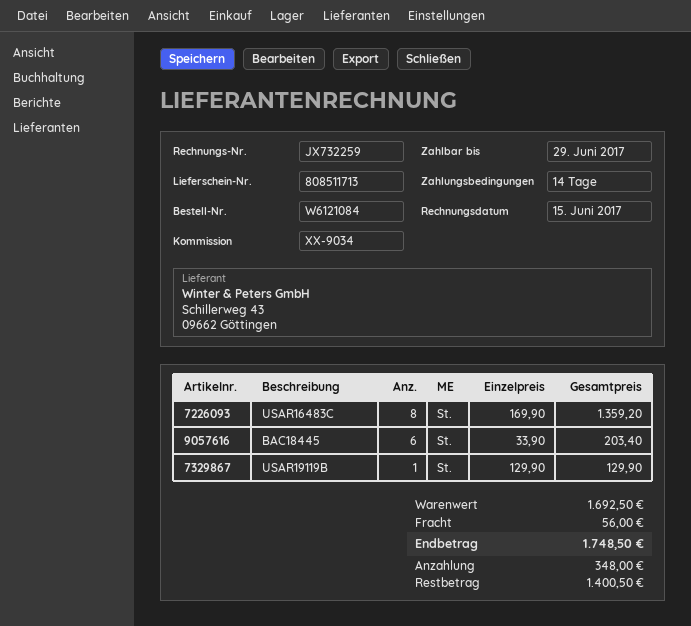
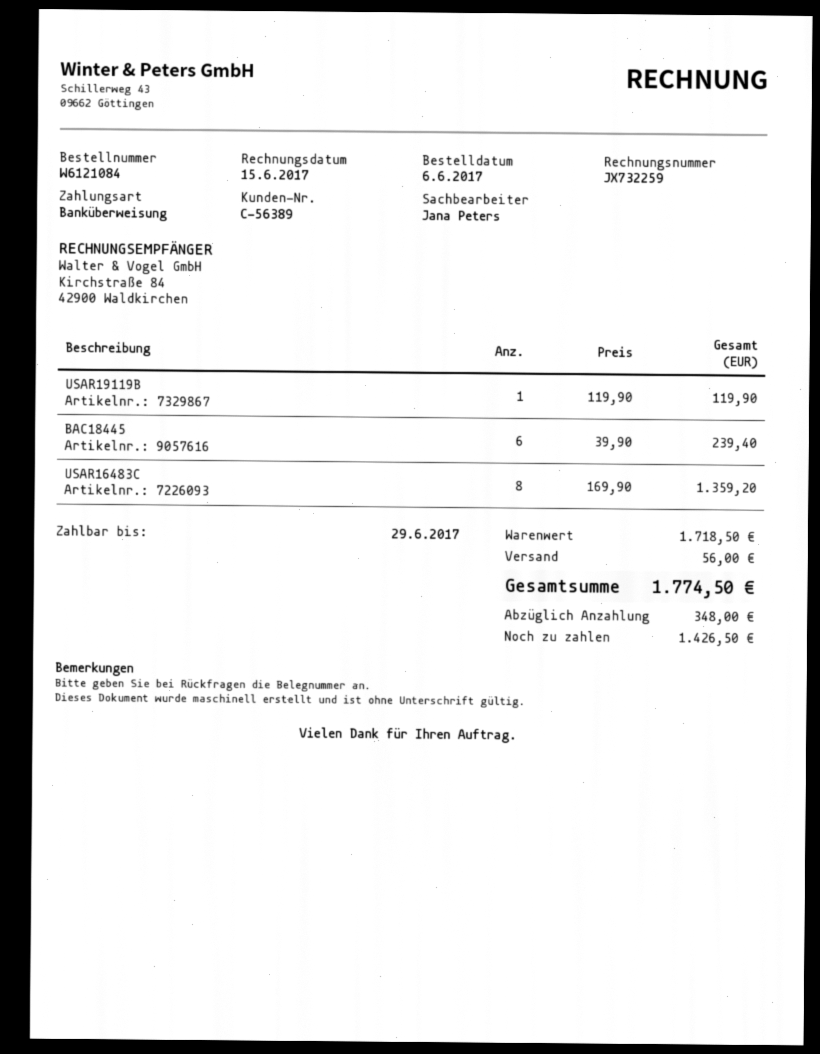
BAC18445: 6 x 33.90 = 203.40 -> 6 x 39.90 = 239.40
USAR19119B: 1 x 129.90 = 129.90 -> 1 x 119.90 = 119.90
subtotal: 1692.50 -> 1718.50
total: 1748.50 -> 1774.50
balance: 1400.50 -> 1426.50

